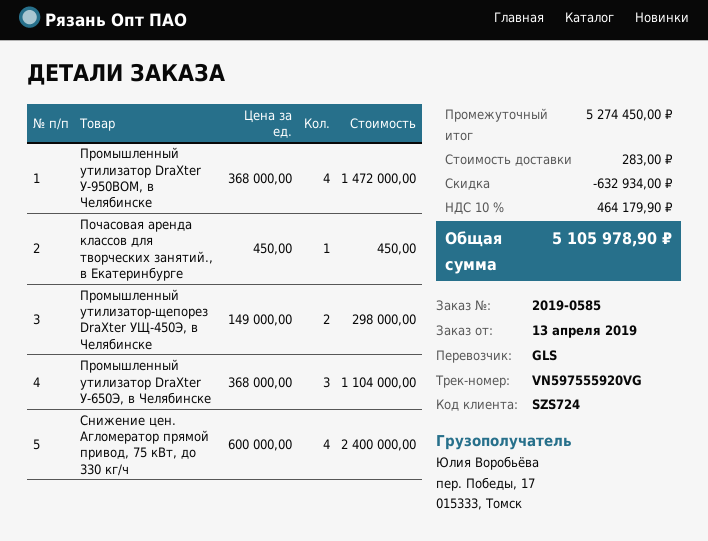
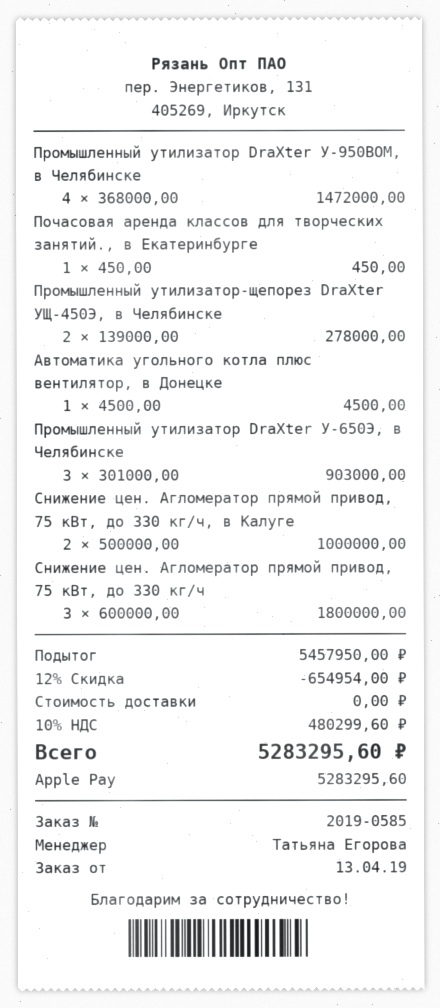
Промышленный утилизатор-щепорез DraXter УЩ-450Э, в Челябинске: 2 x 149000.00 = 298000.00 -> 2 x 139000.00 = 278000.00
Промышленный утилизатор DraXter У-650Э, в Челябинске: 3 x 368000.00 = 1104000.00 -> 3 x 301000.00 = 903000.00
Снижение цен. Агломератор прямой привод, 75 кВт, до 330 кг/ч: 4 x 600000.00 = 2400000.00 -> 3 x 600000.00 = 1800000.00
Автоматика угольного котла плюс вентилятор, в Донецке: none -> 1 x 4500.00 = 4500.00
Снижение цен. Агломератор прямой привод, 75 кВт, до 330 кг/ч, в Калуге: none -> 2 x 500000.00 = 1000000.00
subtotal: 5274450.00 -> 5457950.00
discount: 632934.00 -> 654954.00
shipping: 283.00 -> 0.00
tax: 10% = 464179.90 -> 10% = 480299.60
total: 5105978.90 -> 5283295.60

